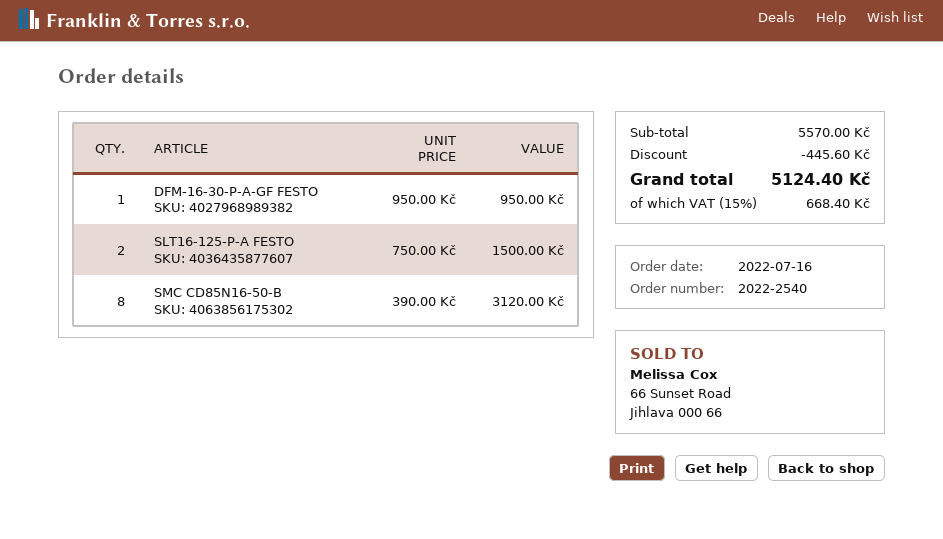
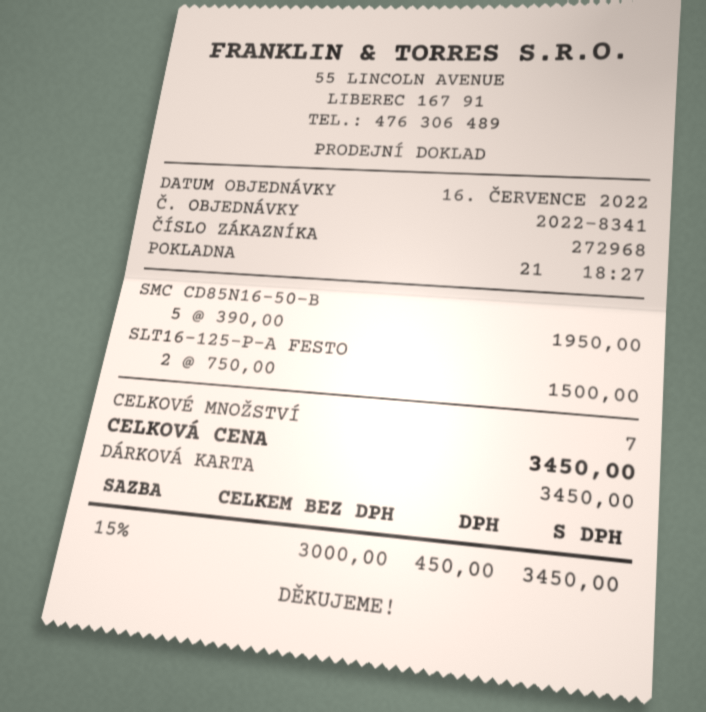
order number: 2022-2540 -> 2022-8341
DFM-16-30-P-A-GF FESTO: 1 x 950.00 = 950.00 -> none
SMC CD85N16-50-B: 8 x 390.00 = 3120.00 -> 5 x 390.00 = 1950.00
discount: 445.60 -> none
tax: 15% = 668.40 -> 15% = 450.00
total: 5124.40 -> 3450.00

